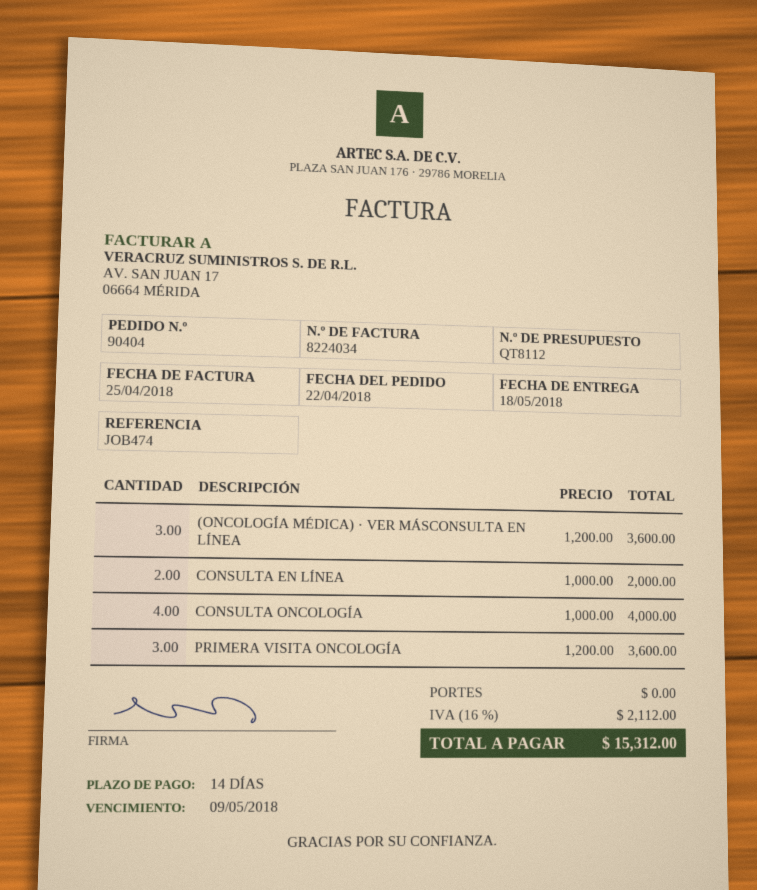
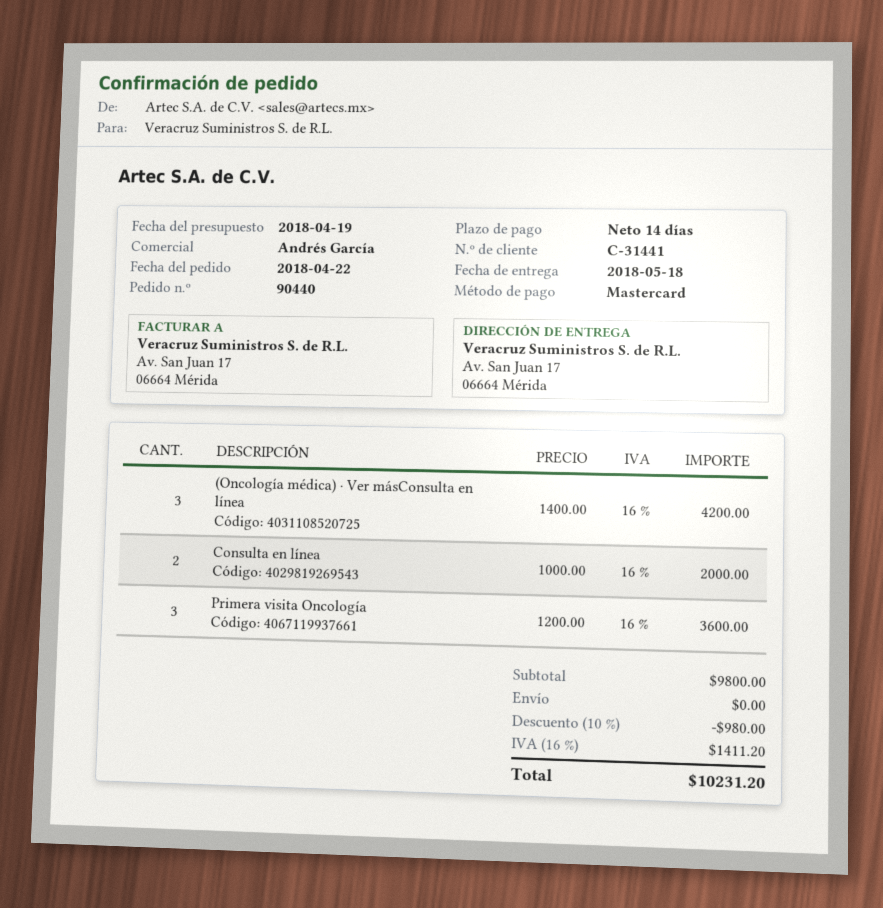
order number: 90404 -> 90440
(ONCOLOGÍA MÉDICA) · VER MÁSCONSULTA EN LÍNEA: 3 x 1200.00 = 3600.00 -> 3 x 1400.00 = 4200.00
CONSULTA ONCOLOGÍA: 4 x 1000.00 = 4000.00 -> none
discount: none -> 10% = 980.00
tax: 16% = 2112.00 -> 16% = 1411.20
total: 15312.00 -> 10231.20

